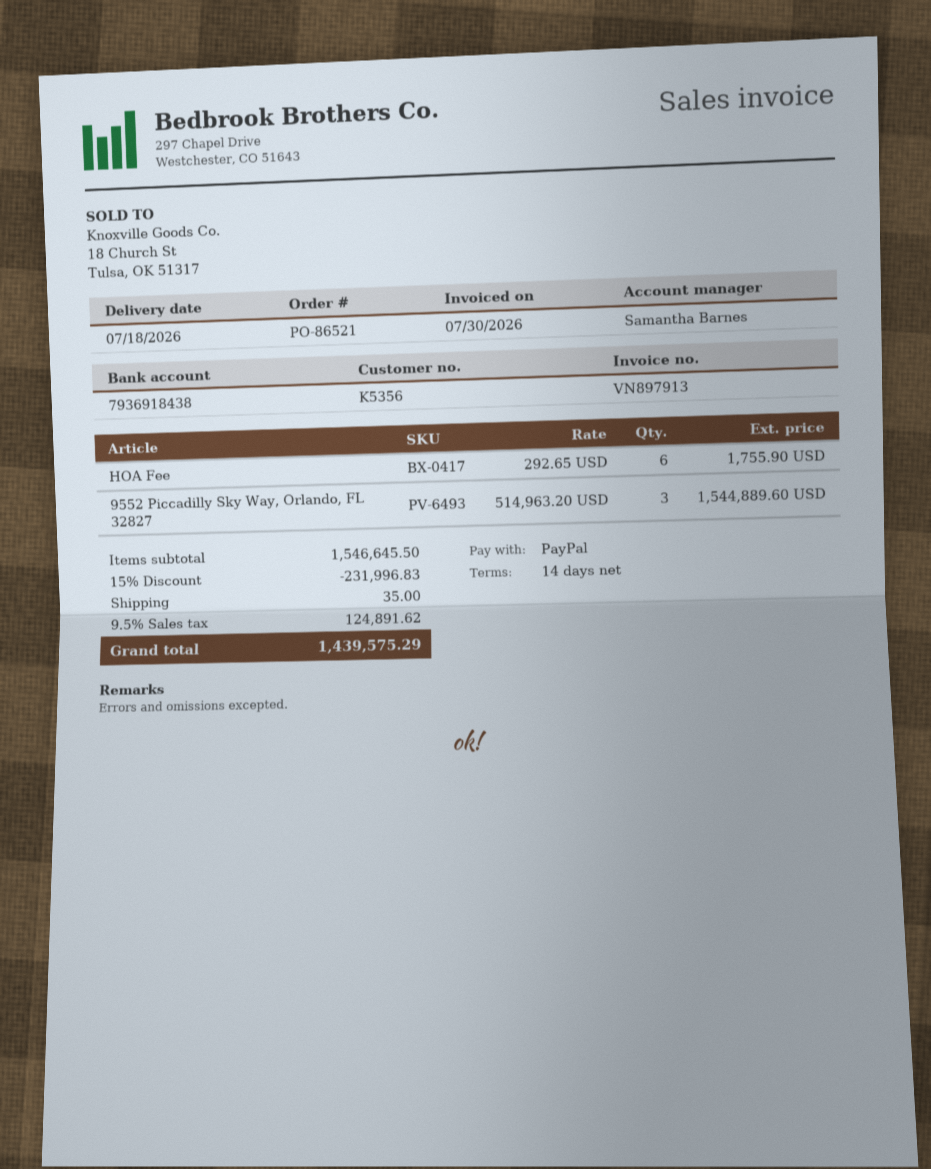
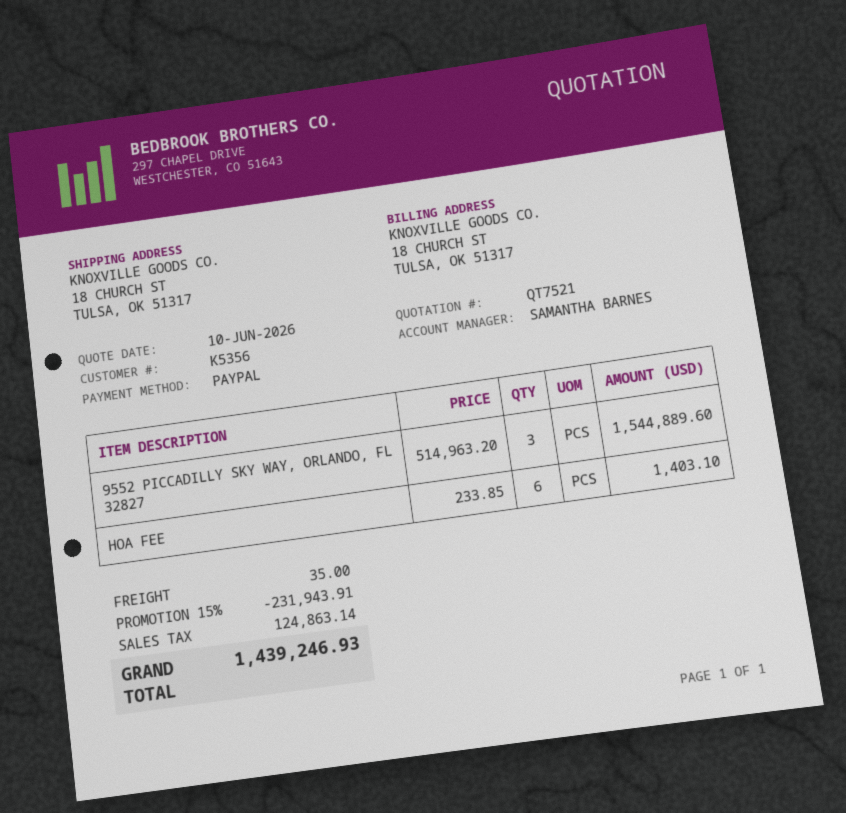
HOA Fee: 6 x 292.65 = 1755.90 -> 6 x 233.85 = 1403.10
discount: 15% = 231996.83 -> 15% = 231943.91
tax: 124891.62 -> 124863.14
total: 1439575.29 -> 1439246.93

